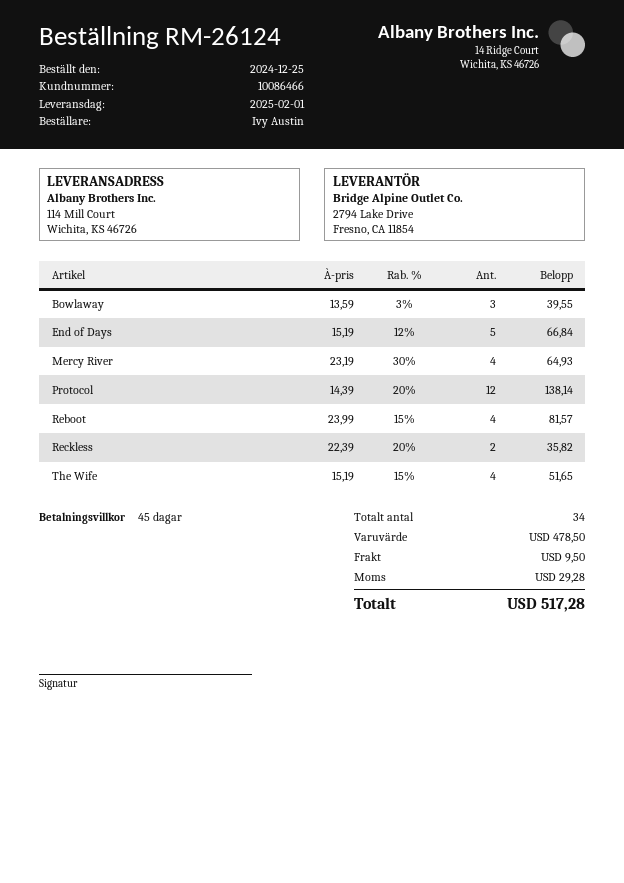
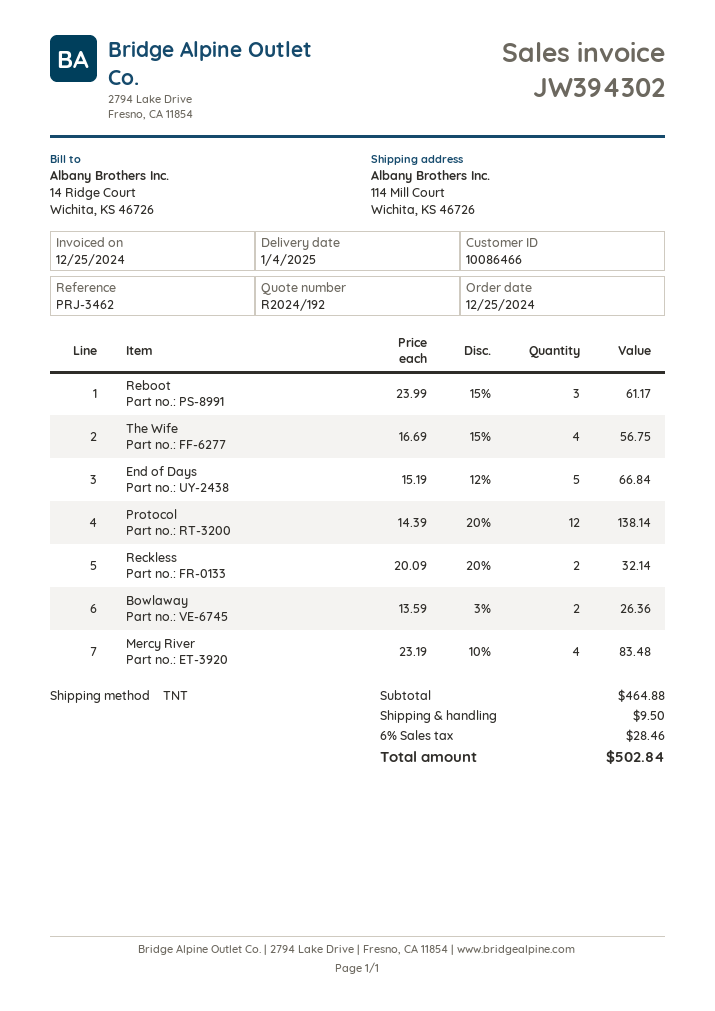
delivery date: 2025-02-01 -> 2025-01-04
Bowlaway: 3 x 13.59 - 3% = 39.55 -> 2 x 13.59 - 3% = 26.36
Mercy River: 4 x 23.19 - 30% = 64.93 -> 4 x 23.19 - 10% = 83.48
Reboot: 4 x 23.99 - 15% = 81.57 -> 3 x 23.99 - 15% = 61.17
Reckless: 2 x 22.39 - 20% = 35.82 -> 2 x 20.09 - 20% = 32.14
The Wife: 4 x 15.19 - 15% = 51.65 -> 4 x 16.69 - 15% = 56.75
subtotal: 478.50 -> 464.88
tax: 29.28 -> 28.46
total: 517.28 -> 502.84

